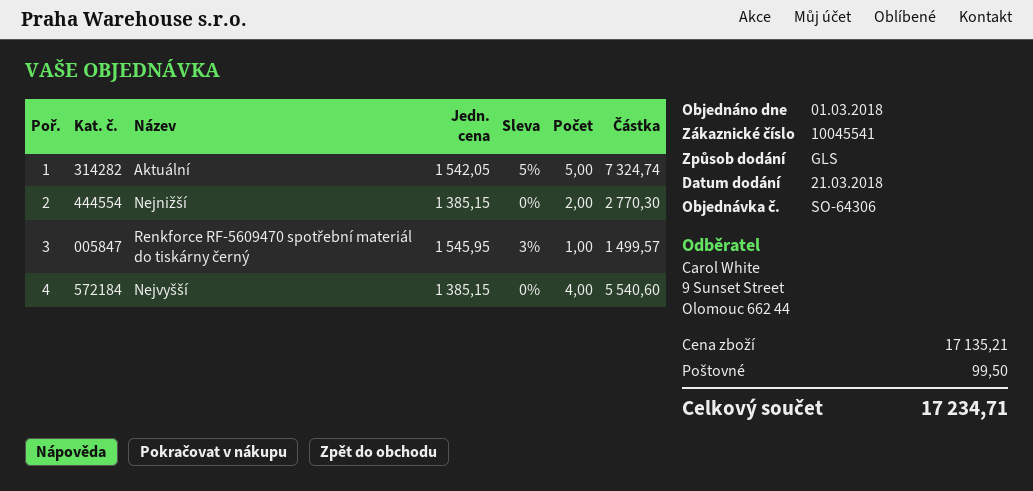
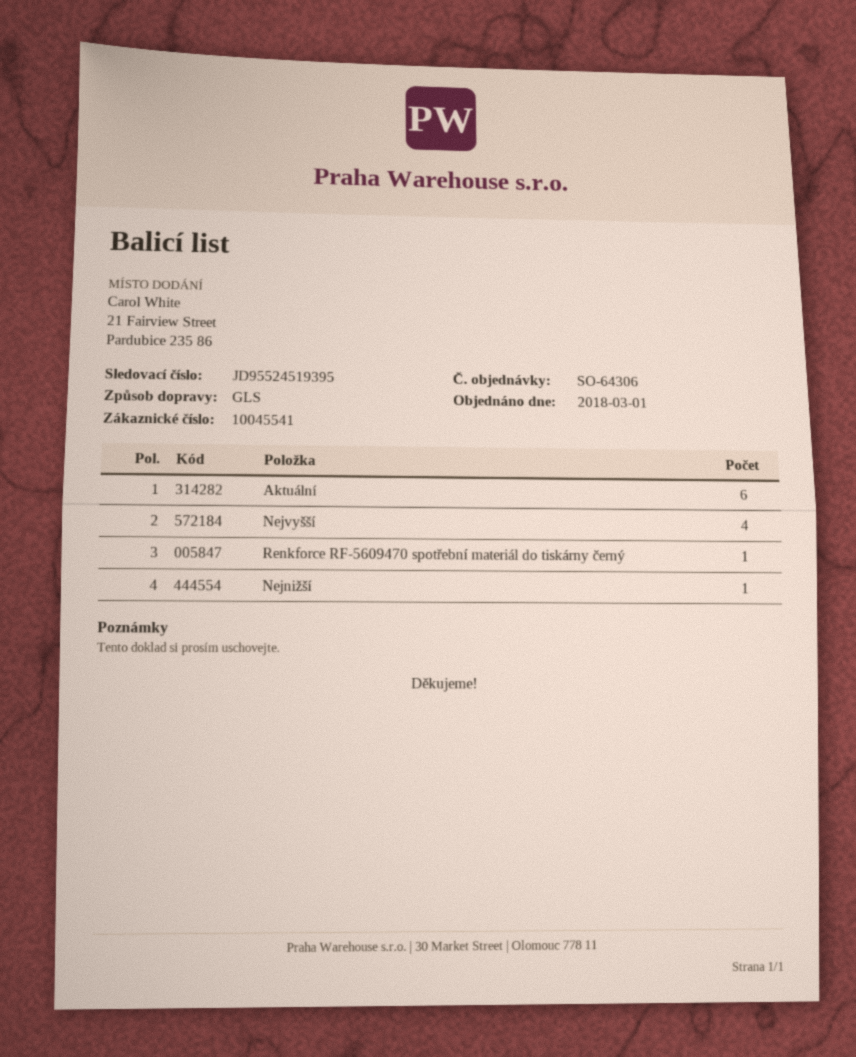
Aktuální: 5 -> 6
Nejnižší: 2 -> 1

